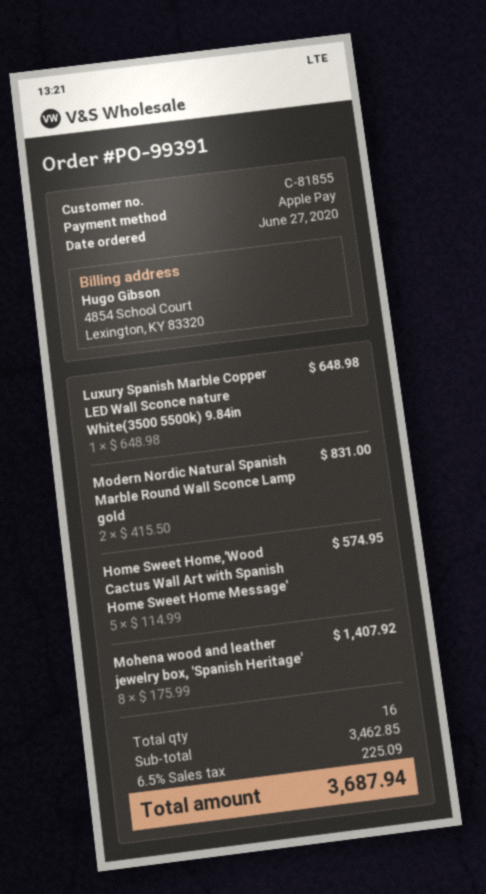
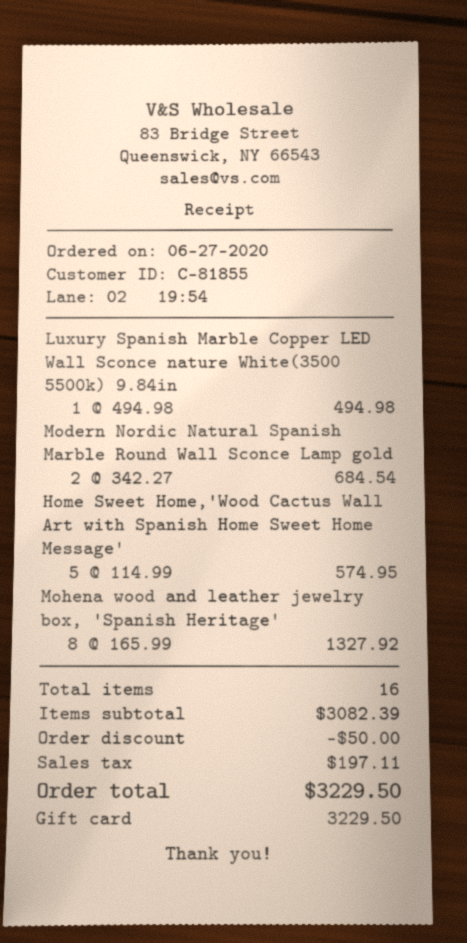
payment method: Apple Pay -> gift card
Luxury Spanish Marble Copper LED Wall Sconce nature White(3500 5500k) 9.84in: 1 x 648.98 = 648.98 -> 1 x 494.98 = 494.98
Modern Nordic Natural Spanish Marble Round Wall Sconce Lamp gold: 2 x 415.50 = 831.00 -> 2 x 342.27 = 684.54
Mohena wood and leather jewelry box, 'Spanish Heritage': 8 x 175.99 = 1407.92 -> 8 x 165.99 = 1327.92
subtotal: 3462.85 -> 3082.39
discount: none -> 50.00
tax: 225.09 -> 197.11
total: 3687.94 -> 3229.50

